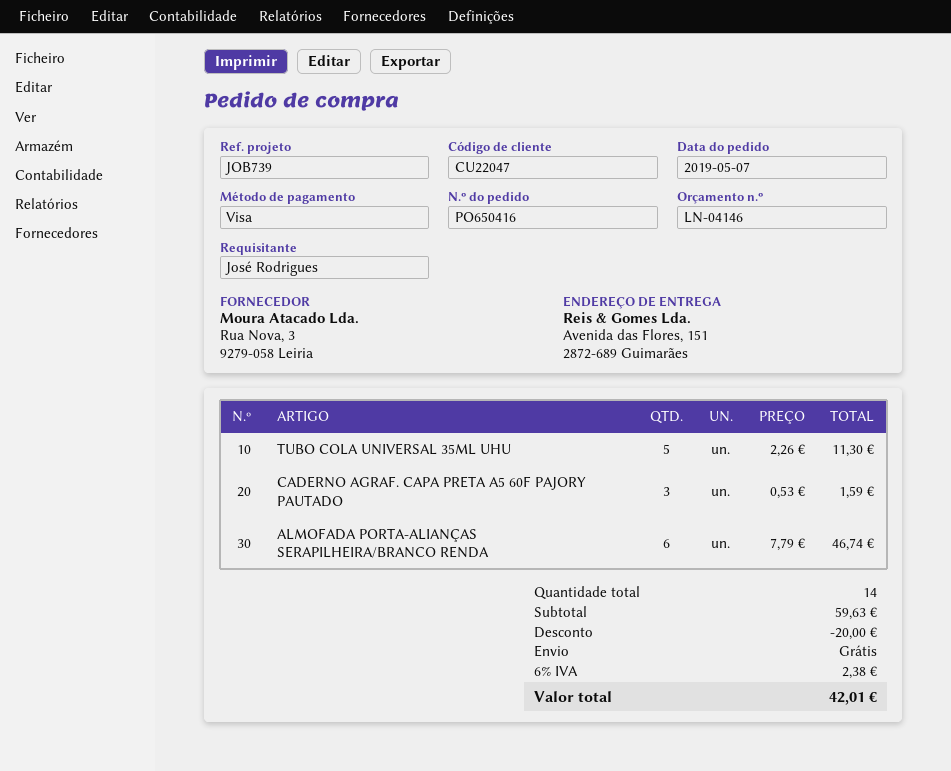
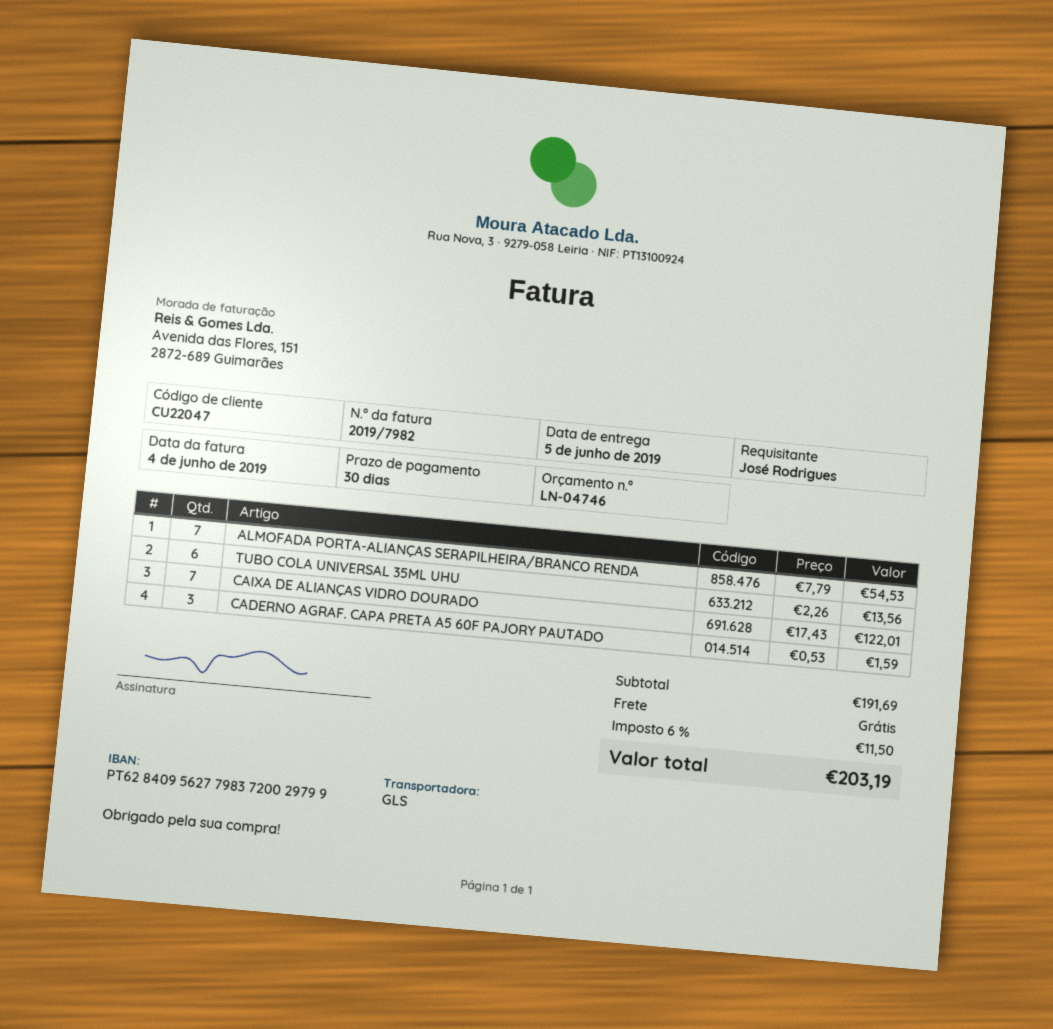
quote number: LN-04146 -> LN-04746
TUBO COLA UNIVERSAL 35ML UHU: 5 x 2.26 = 11.30 -> 6 x 2.26 = 13.56
ALMOFADA PORTA-ALIANÇAS SERAPILHEIRA/BRANCO RENDA: 6 x 7.79 = 46.74 -> 7 x 7.79 = 54.53
CAIXA DE ALIANÇAS VIDRO DOURADO: none -> 7 x 17.43 = 122.01
subtotal: 59.63 -> 191.69
discount: 20.00 -> none
tax: 6% = 2.38 -> 6% = 11.50
total: 42.01 -> 203.19

